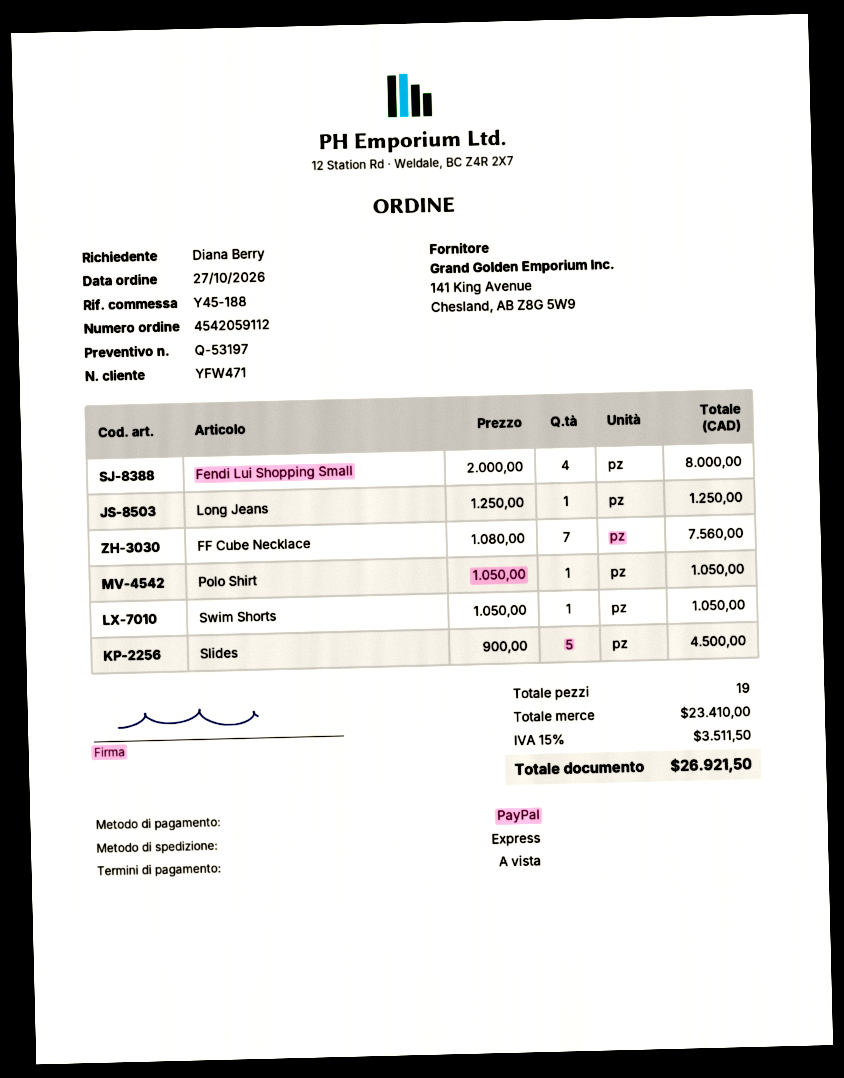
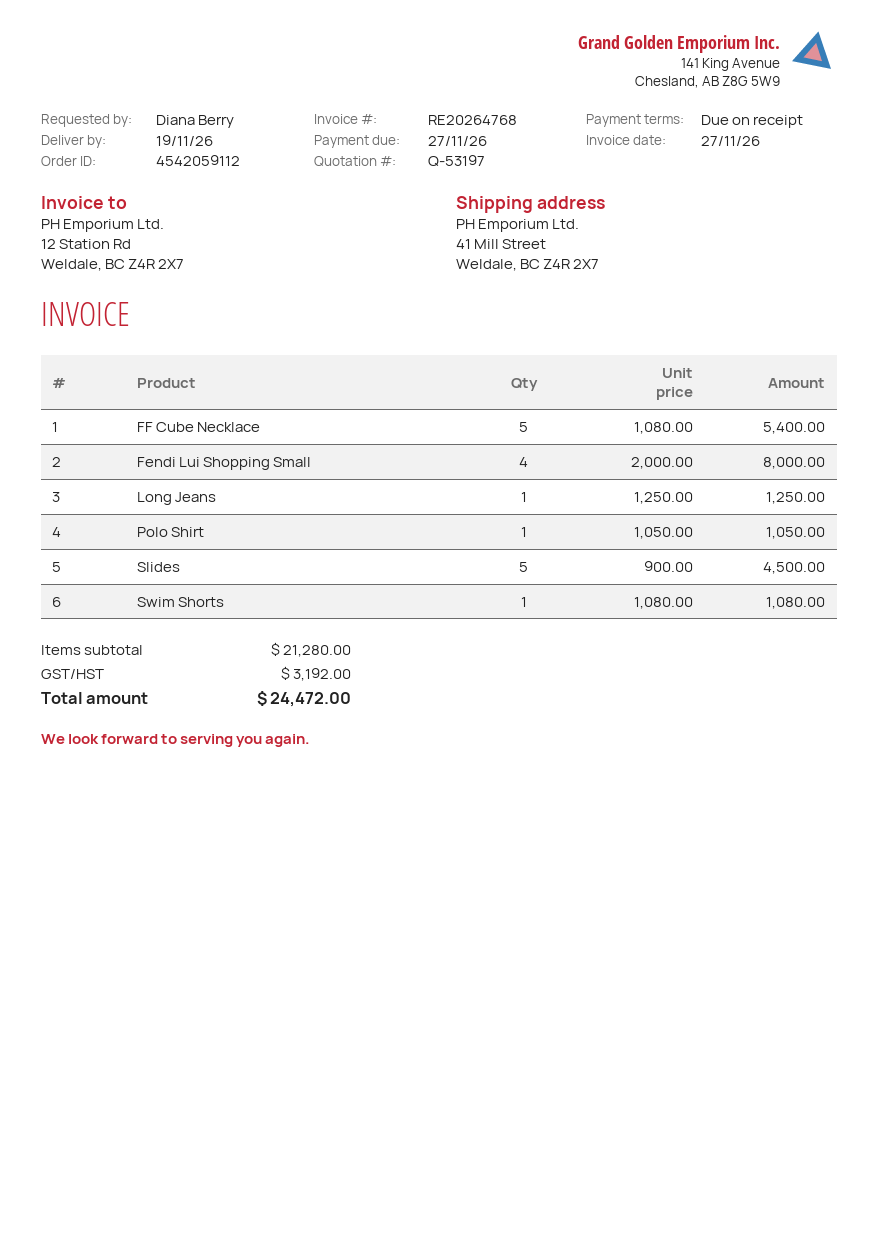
FF Cube Necklace: 7 x 1080.00 = 7560.00 -> 5 x 1080.00 = 5400.00
Swim Shorts: 1 x 1050.00 = 1050.00 -> 1 x 1080.00 = 1080.00
subtotal: 23410.00 -> 21280.00
tax: 3511.50 -> 3192.00
total: 26921.50 -> 24472.00

